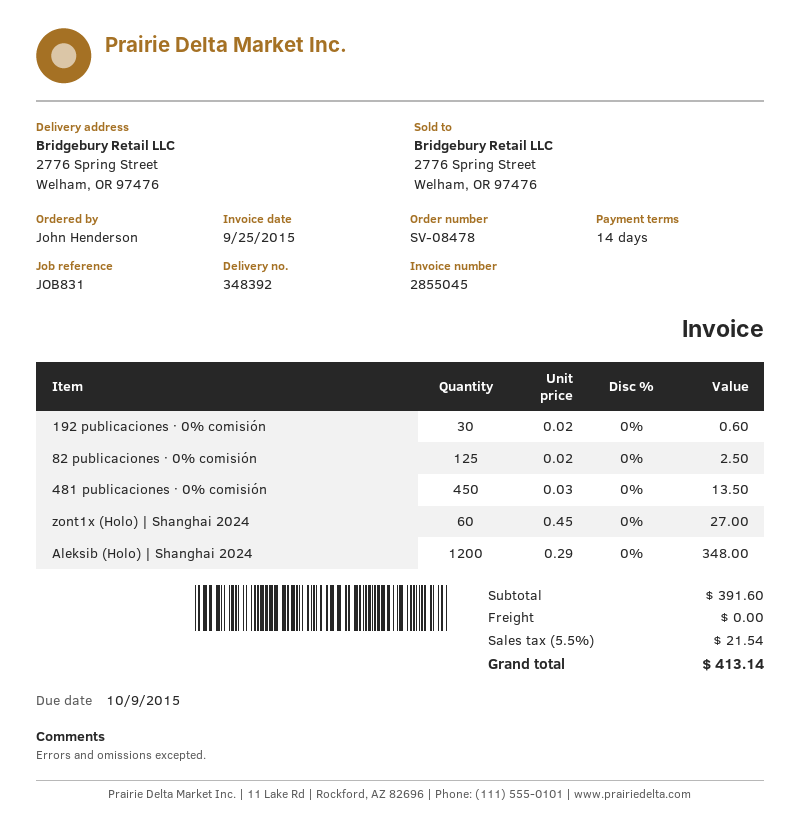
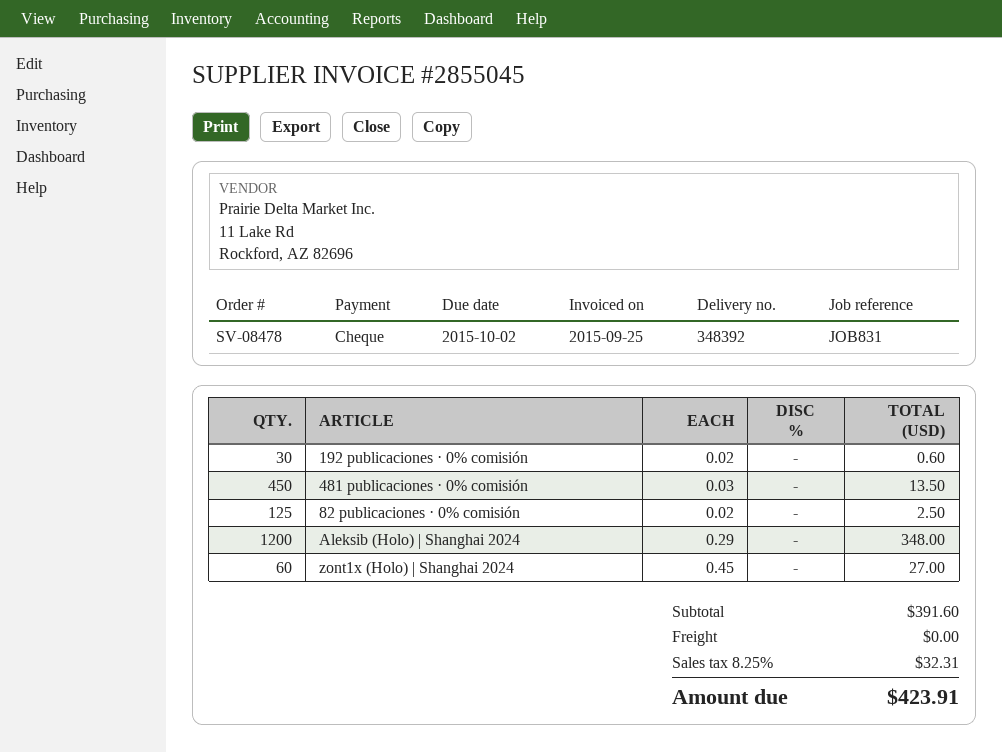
due date: 2015-10-09 -> 2015-10-02
tax: 5.5% = 21.54 -> 8.25% = 32.31
total: 413.14 -> 423.91

